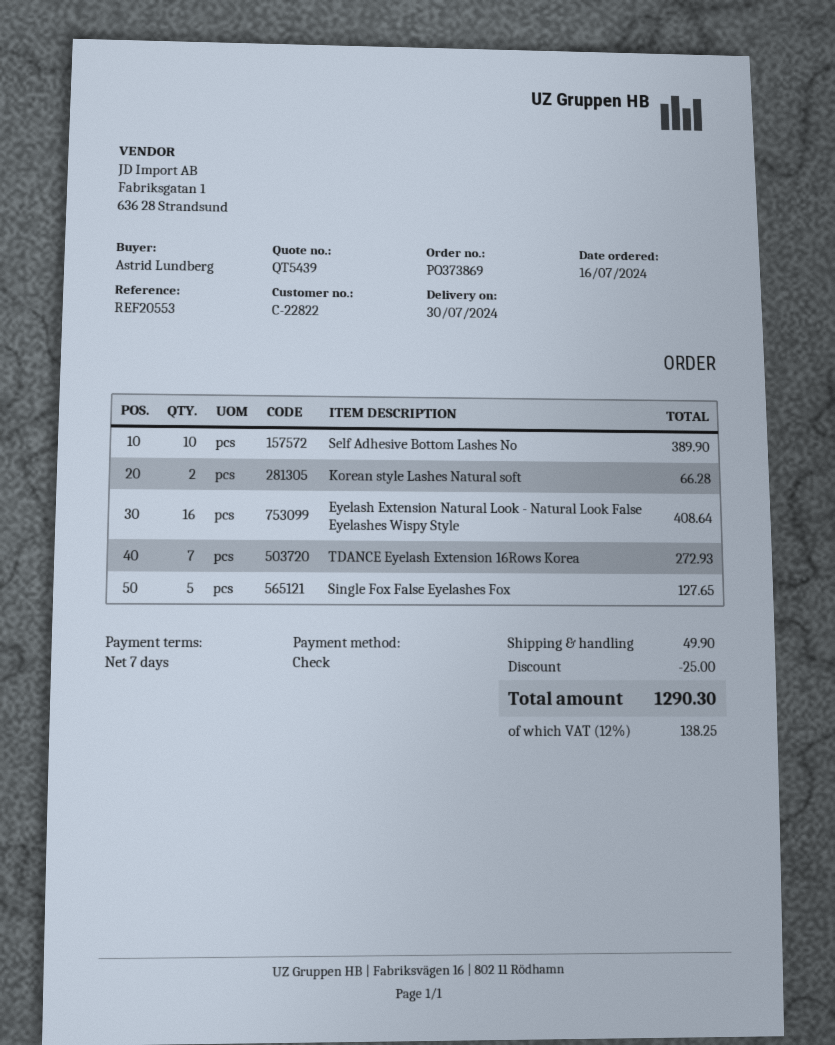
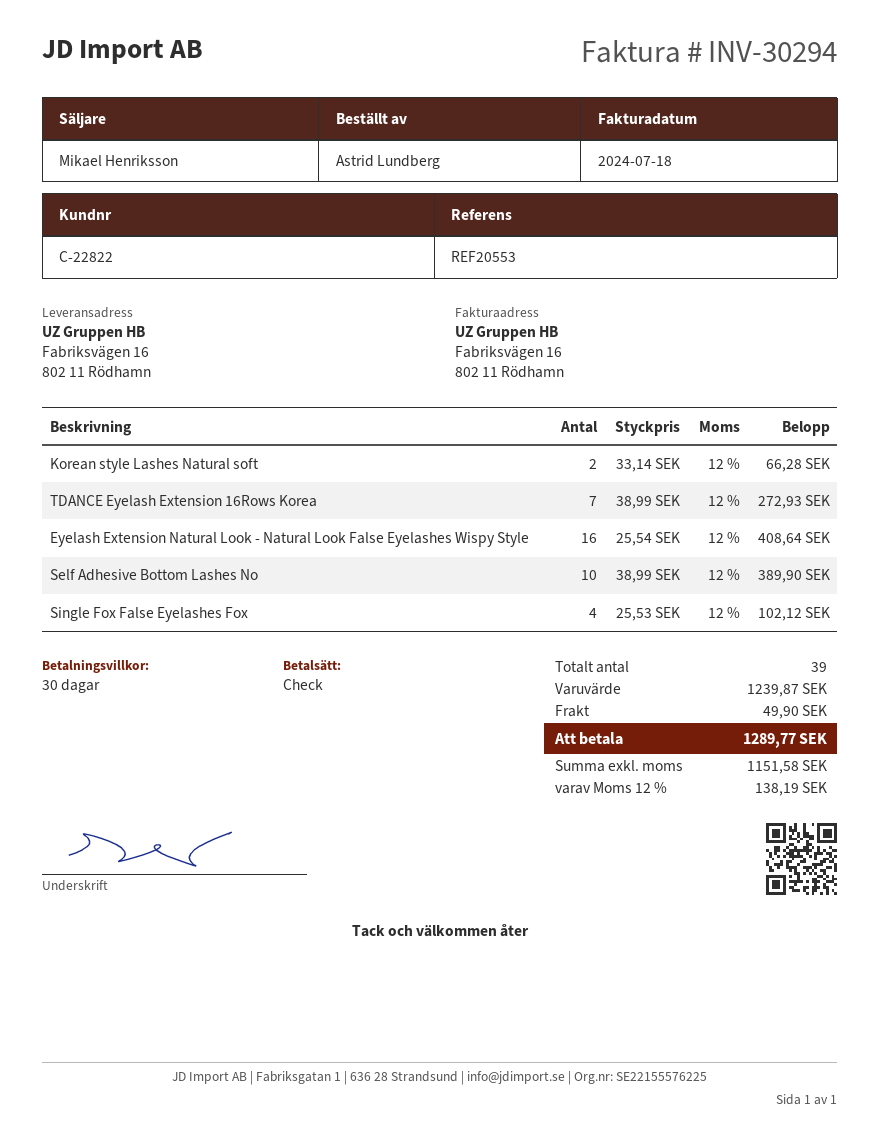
payment terms: 7 days -> 30 days
Single Fox False Eyelashes Fox: 5 for 127.65 -> 4 for 102.12
discount: 25.00 -> none
tax: 12% = 138.25 -> 12% = 138.19
total: 1290.30 -> 1289.77

